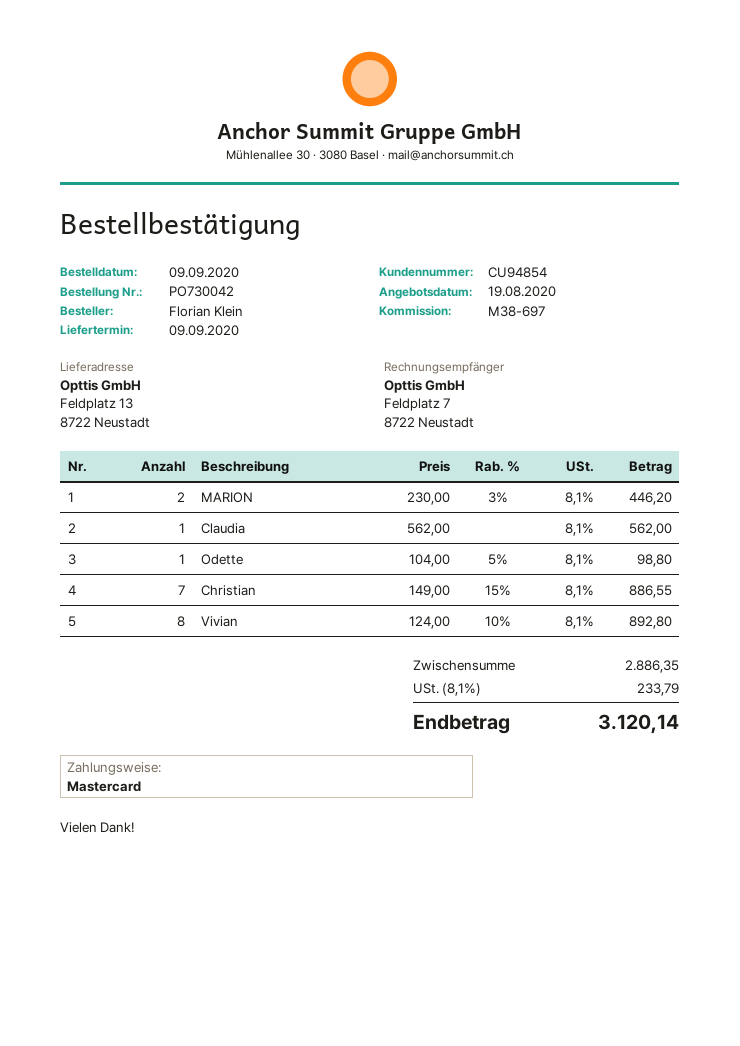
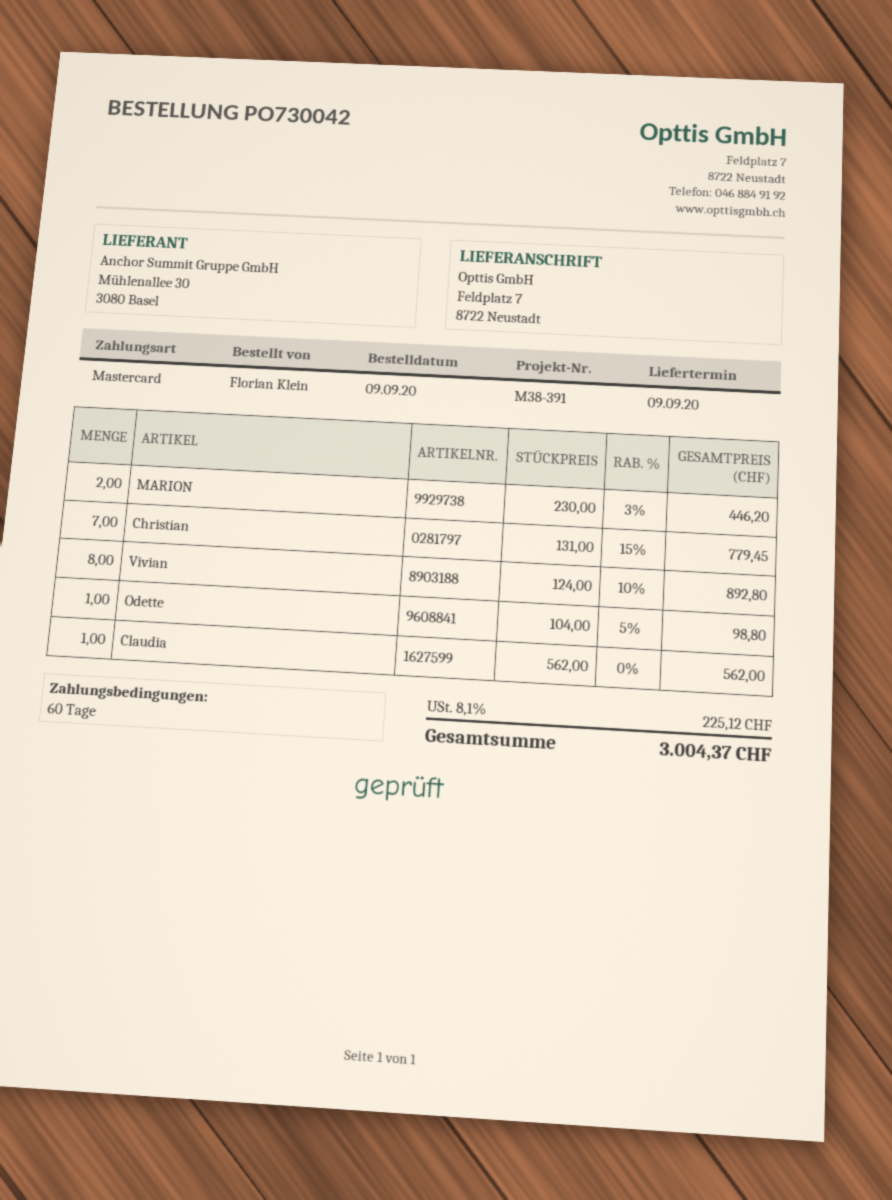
reference: M38-697 -> M38-391
ship to: Feldplatz 13, 8722 Neustadt -> Feldplatz 7, 8722 Neustadt
Christian: 7 x 149.00 - 15% = 886.55 -> 7 x 131.00 - 15% = 779.45
tax: 8.1% = 233.79 -> 8.1% = 225.12
total: 3120.14 -> 3004.37

